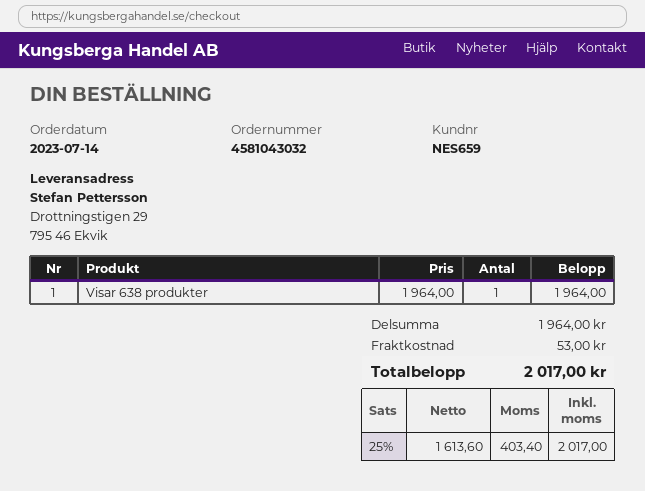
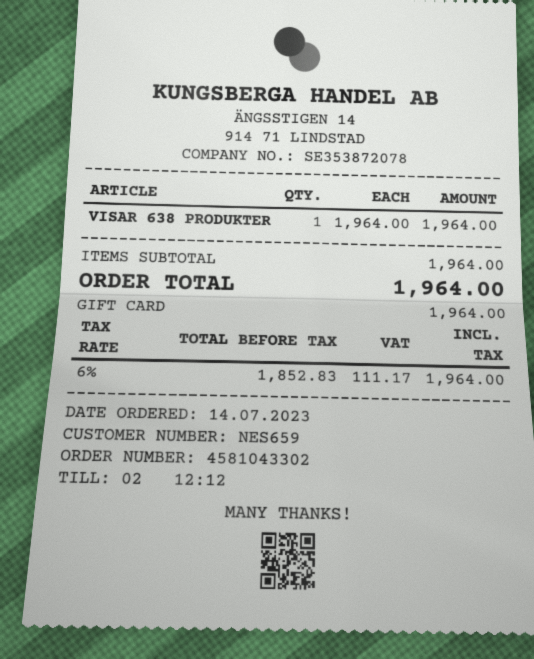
order number: 4581043032 -> 4581043302
shipping: 53.00 -> none
net: 1613.60 -> 1852.83
tax: 25% = 403.40 -> 6% = 111.17
total: 2017.00 -> 1964.00

